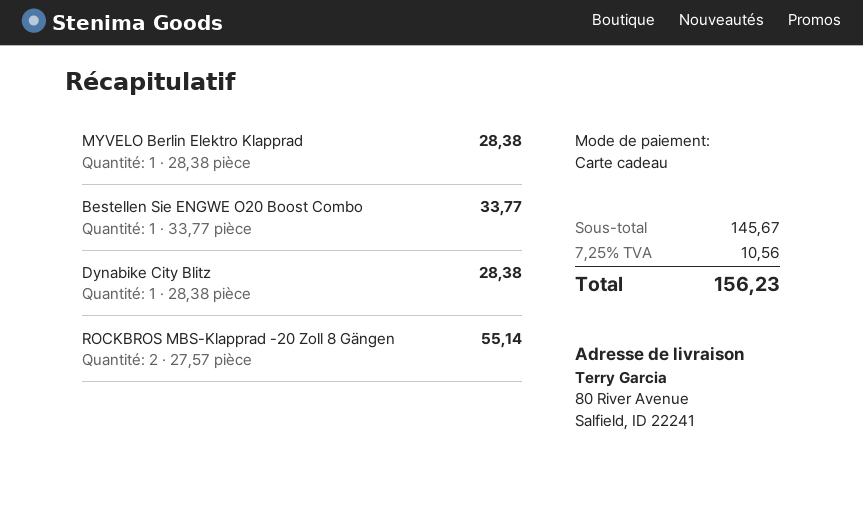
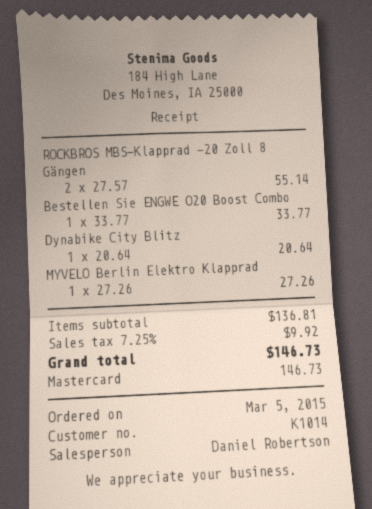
payment method: gift card -> Mastercard
MYVELO Berlin Elektro Klapprad: 1 x 28.38 = 28.38 -> 1 x 27.26 = 27.26
Dynabike City Blitz: 1 x 28.38 = 28.38 -> 1 x 20.64 = 20.64
subtotal: 145.67 -> 136.81
tax: 7.25% = 10.56 -> 7.25% = 9.92
total: 156.23 -> 146.73

